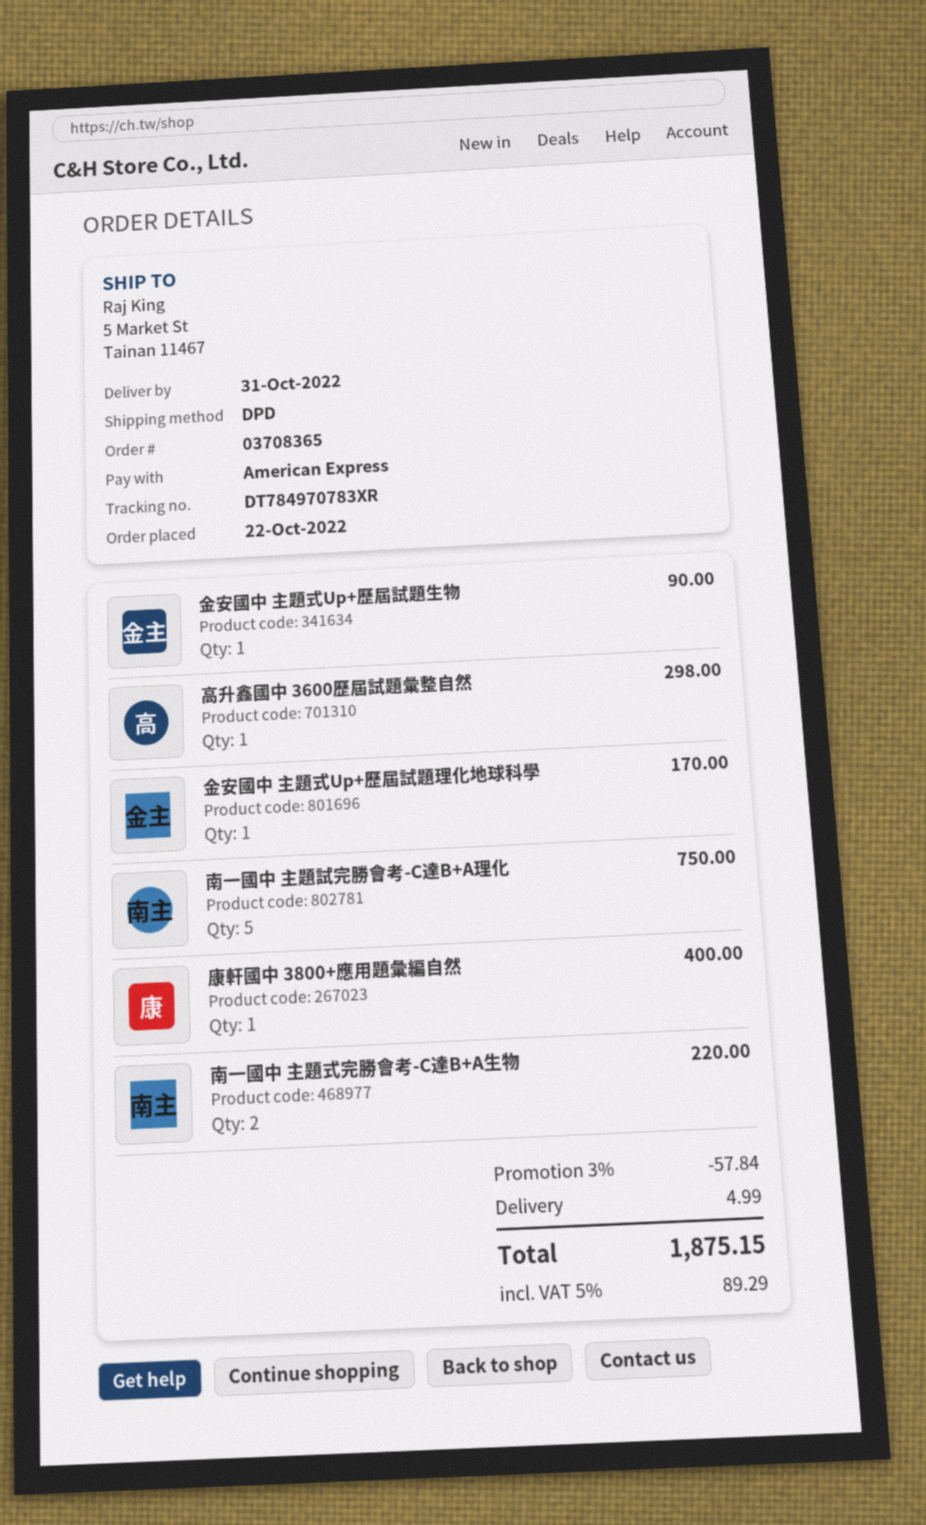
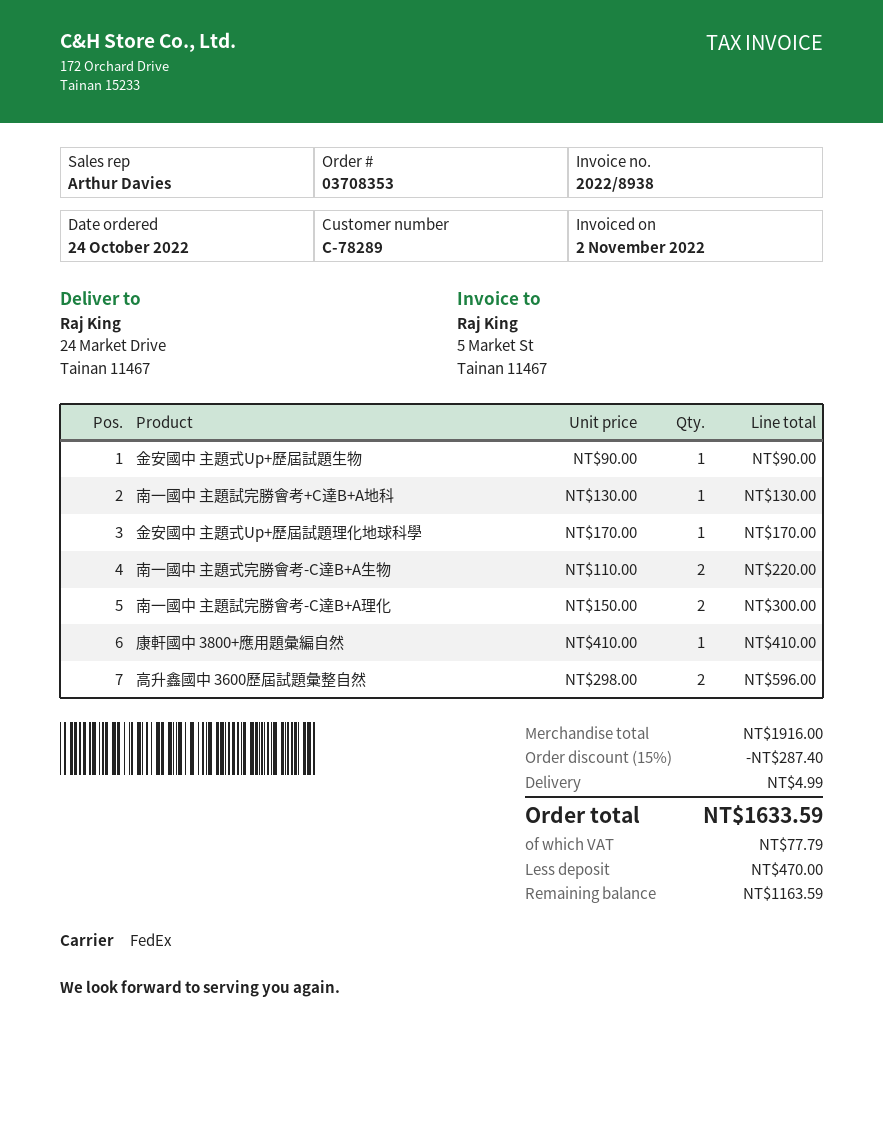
order number: 03708365 -> 03708353
order date: 2022-10-22 -> 2022-10-24
shipping method: DPD -> FedEx
ship to: 5 Market St, Tainan 11467 -> 24 Market Drive, Tainan 11467
高升鑫國中 3600歷屆試題彙整自然: 1 for 298.00 -> 2 for 596.00
南一國中 主題試完勝會考-C達B+A理化: 5 for 750.00 -> 2 for 300.00
康軒國中 3800+應用題彙編自然: 1 for 400.00 -> 1 for 410.00
南一國中 主題試完勝會考+C達B+A地科: none -> 1 for 130.00
discount: 3% = 57.84 -> 15% = 287.40
tax: 89.29 -> 77.79
total: 1875.15 -> 1633.59

